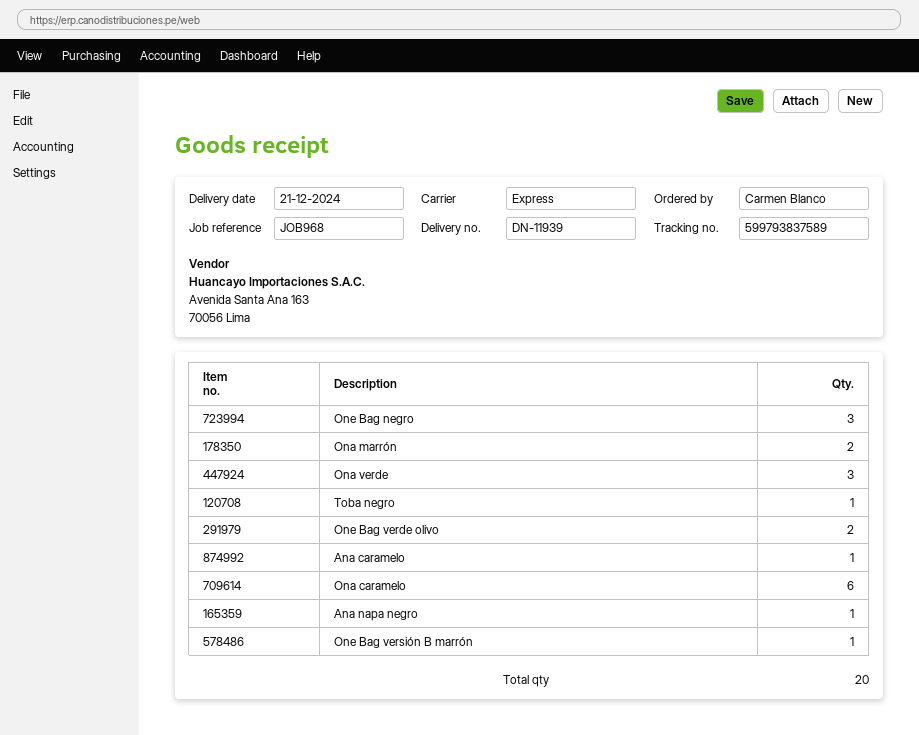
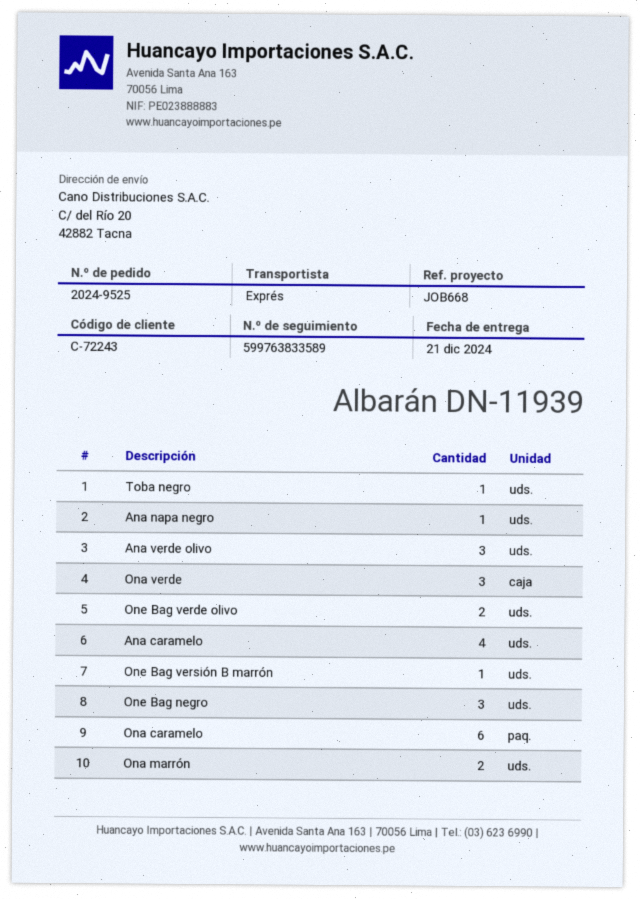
reference: JOB968 -> JOB668
tracking number: 599793837589 -> 599763833589
Ana caramelo: 1 -> 4
Ana verde olivo: none -> 3

